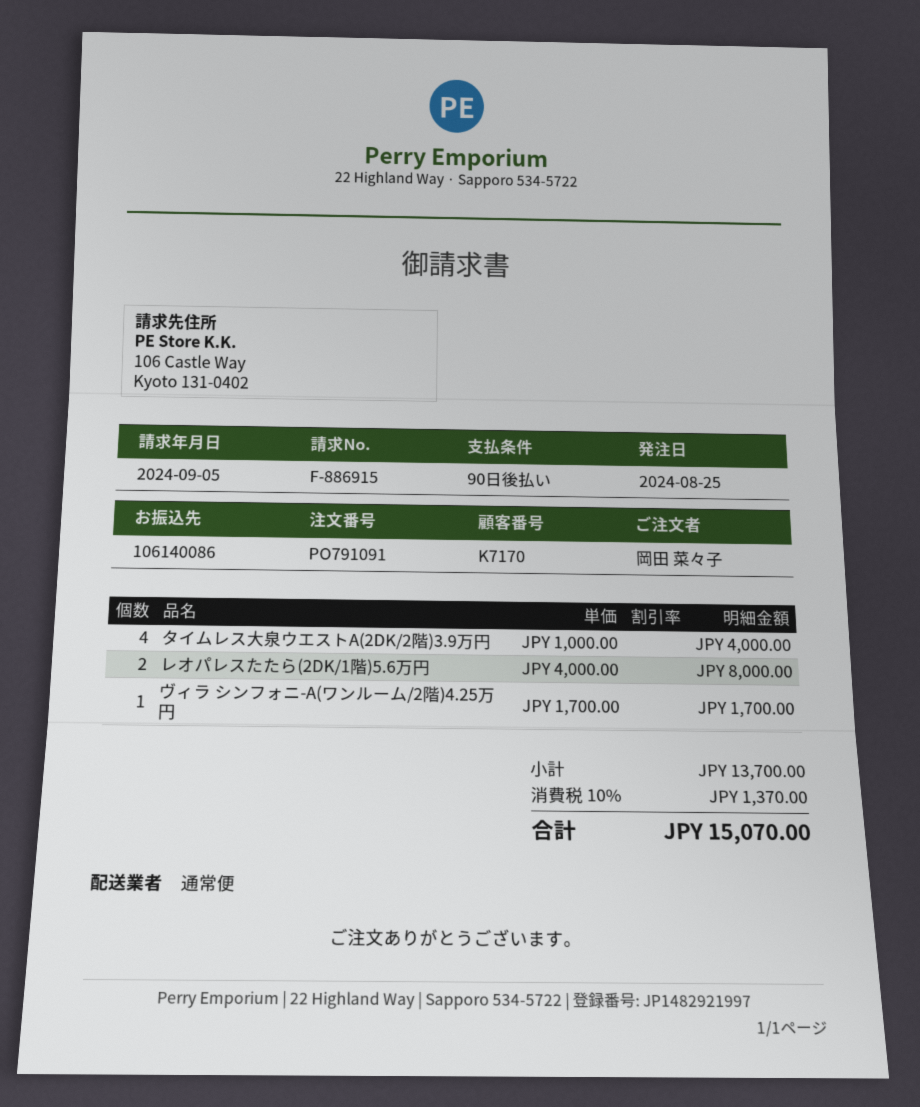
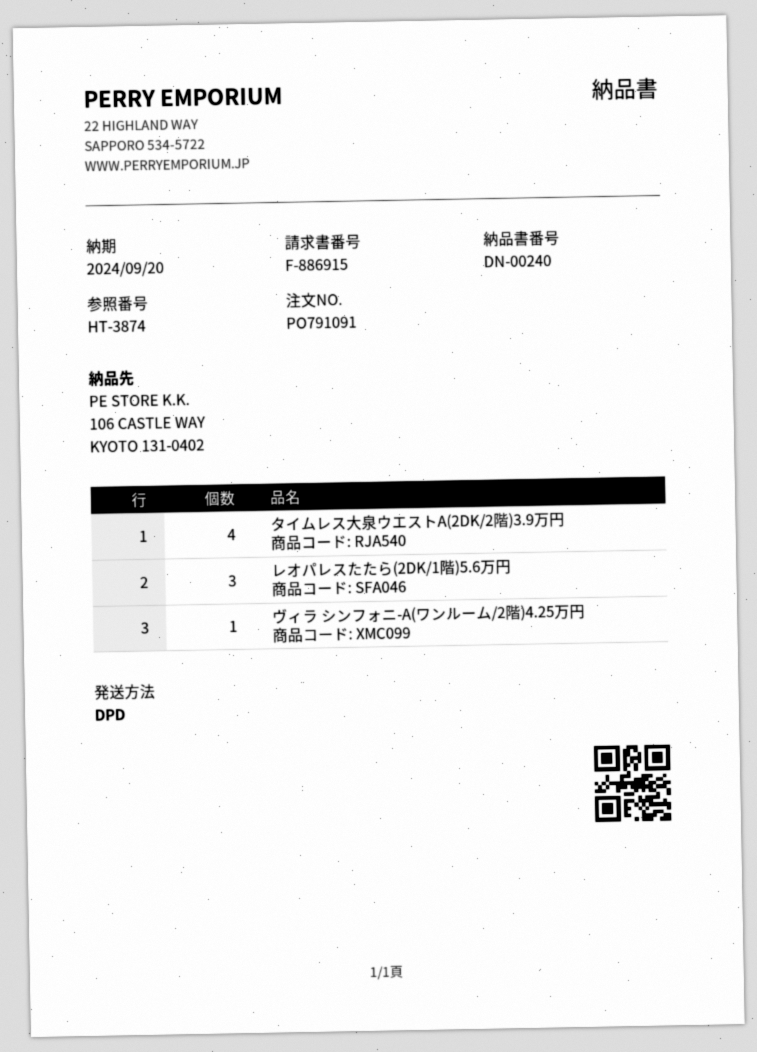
shipping method: standard -> DPD
レオパレスたたら(2DK/1階)5.6万円: 2 -> 3

